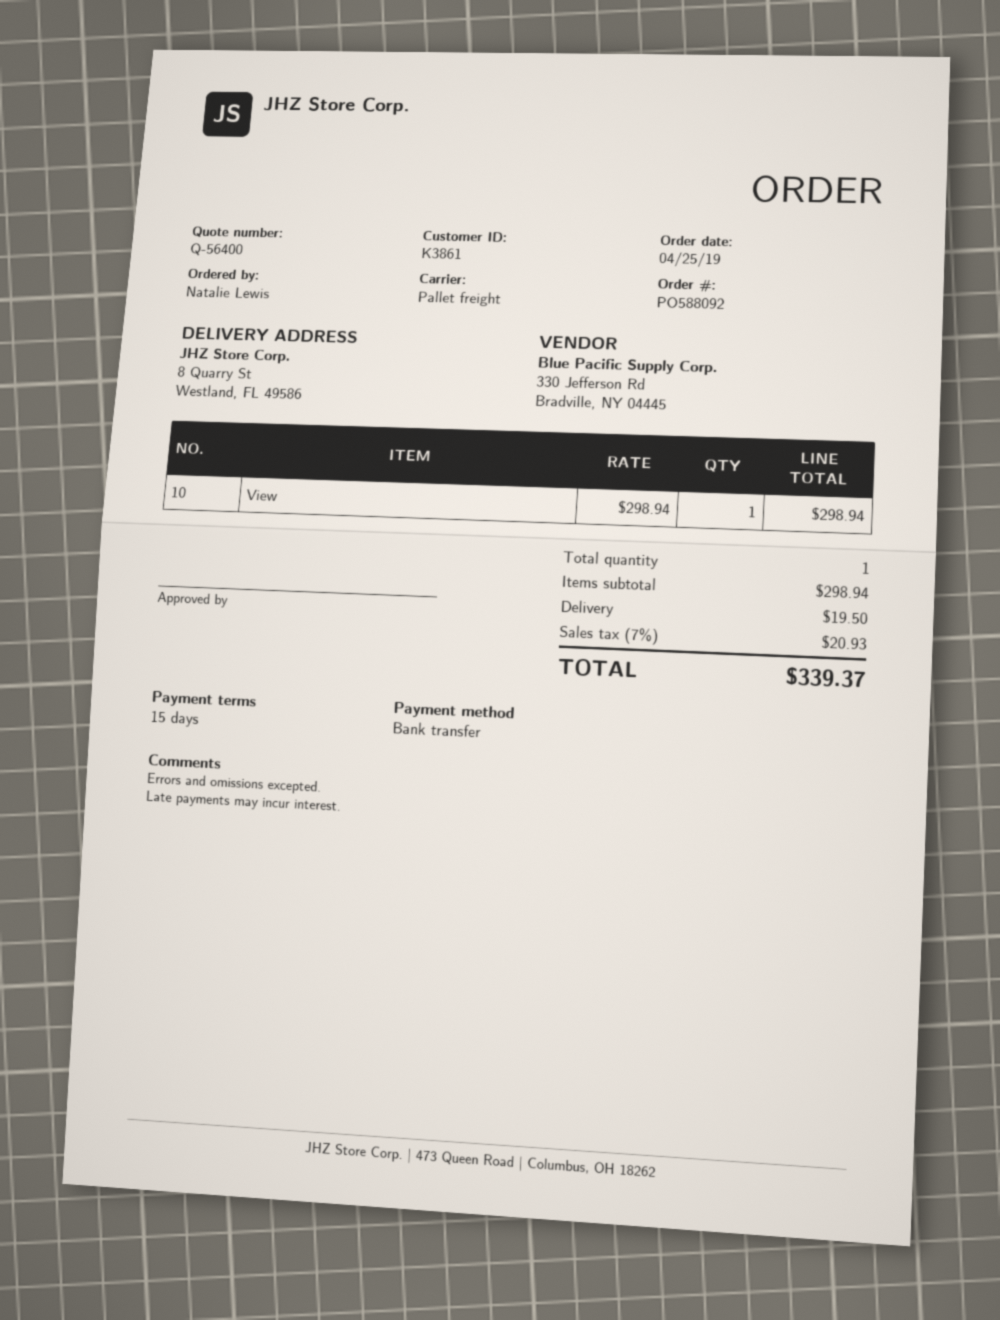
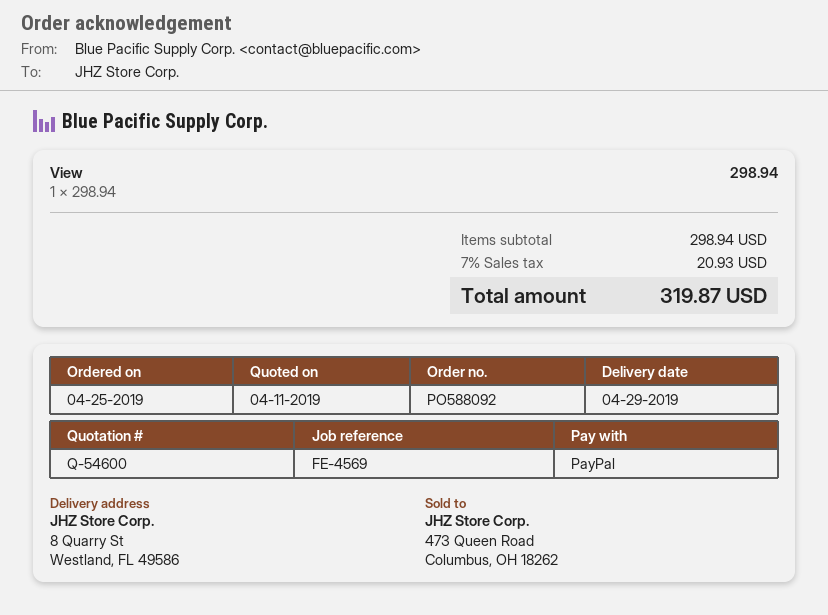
quote number: Q-56400 -> Q-54600
payment method: bank transfer -> PayPal
shipping: 19.50 -> none
total: 339.37 -> 319.87

